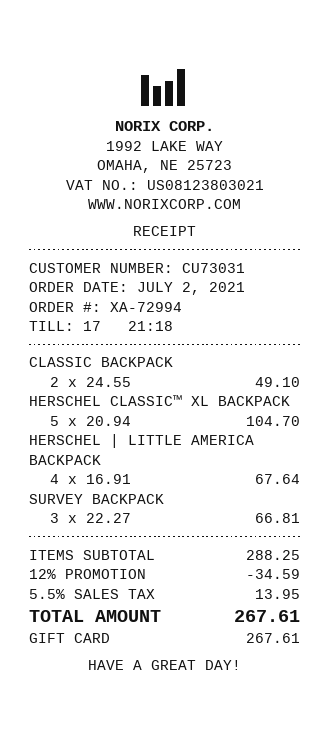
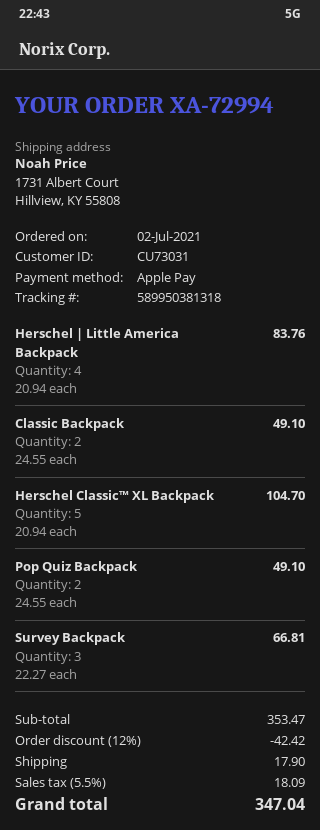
payment method: gift card -> Apple Pay
HERSCHEL | LITTLE AMERICA BACKPACK: 4 x 16.91 = 67.64 -> 4 x 20.94 = 83.76
Pop Quiz Backpack: none -> 2 x 24.55 = 49.10
subtotal: 288.25 -> 353.47
discount: 12% = 34.59 -> 12% = 42.42
shipping: none -> 17.90
tax: 5.5% = 13.95 -> 5.5% = 18.09
total: 267.61 -> 347.04

